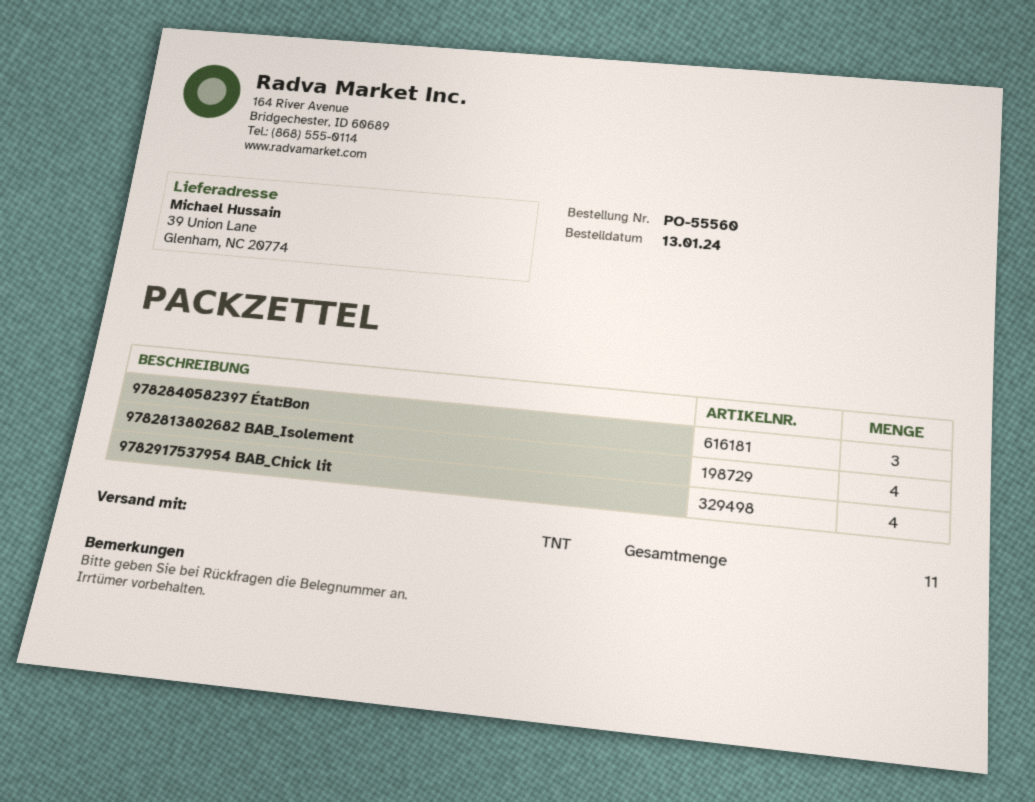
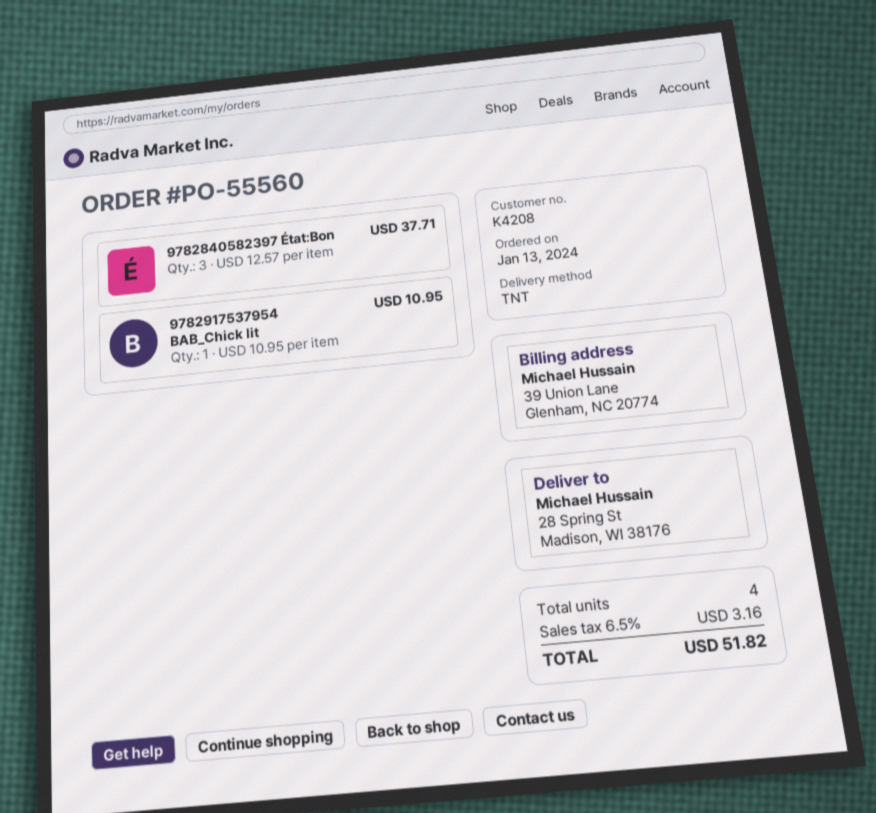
ship to: 39 Union Lane, Glenham, NC 20774 -> 28 Spring St, Madison, WI 38176
9782813802682 BAB_Isolement: 4 -> none
9782917537954 BAB_Chick lit: 4 -> 1
total quantity: 11 -> 4

